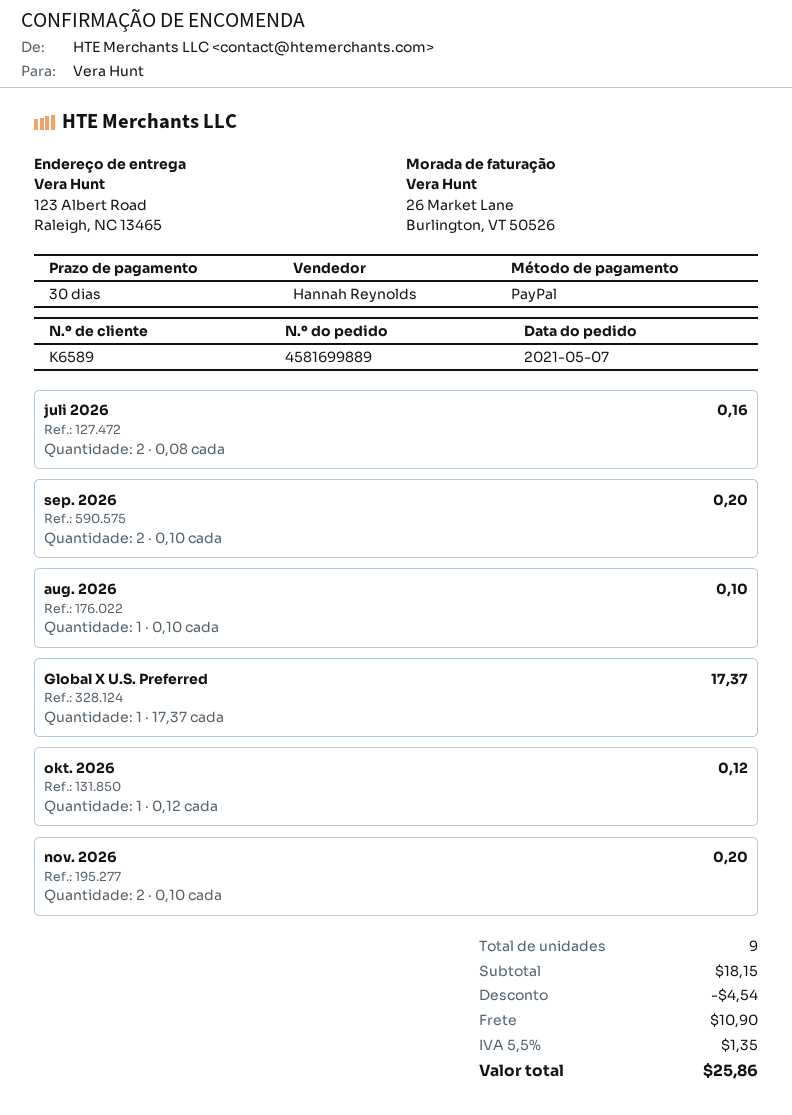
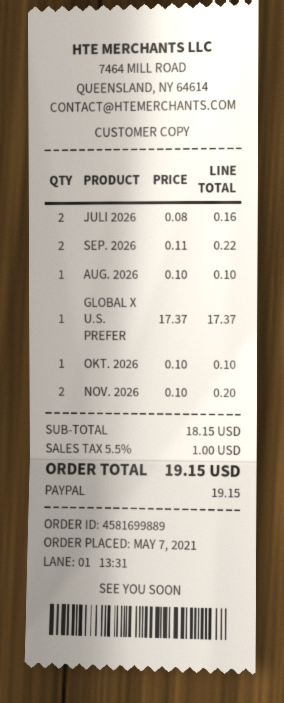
sep. 2026: 2 x 0.10 = 0.20 -> 2 x 0.11 = 0.22
okt. 2026: 1 x 0.12 = 0.12 -> 1 x 0.10 = 0.10
discount: 4.54 -> none
shipping: 10.90 -> none
tax: 5.5% = 1.35 -> 5.5% = 1.00
total: 25.86 -> 19.15

